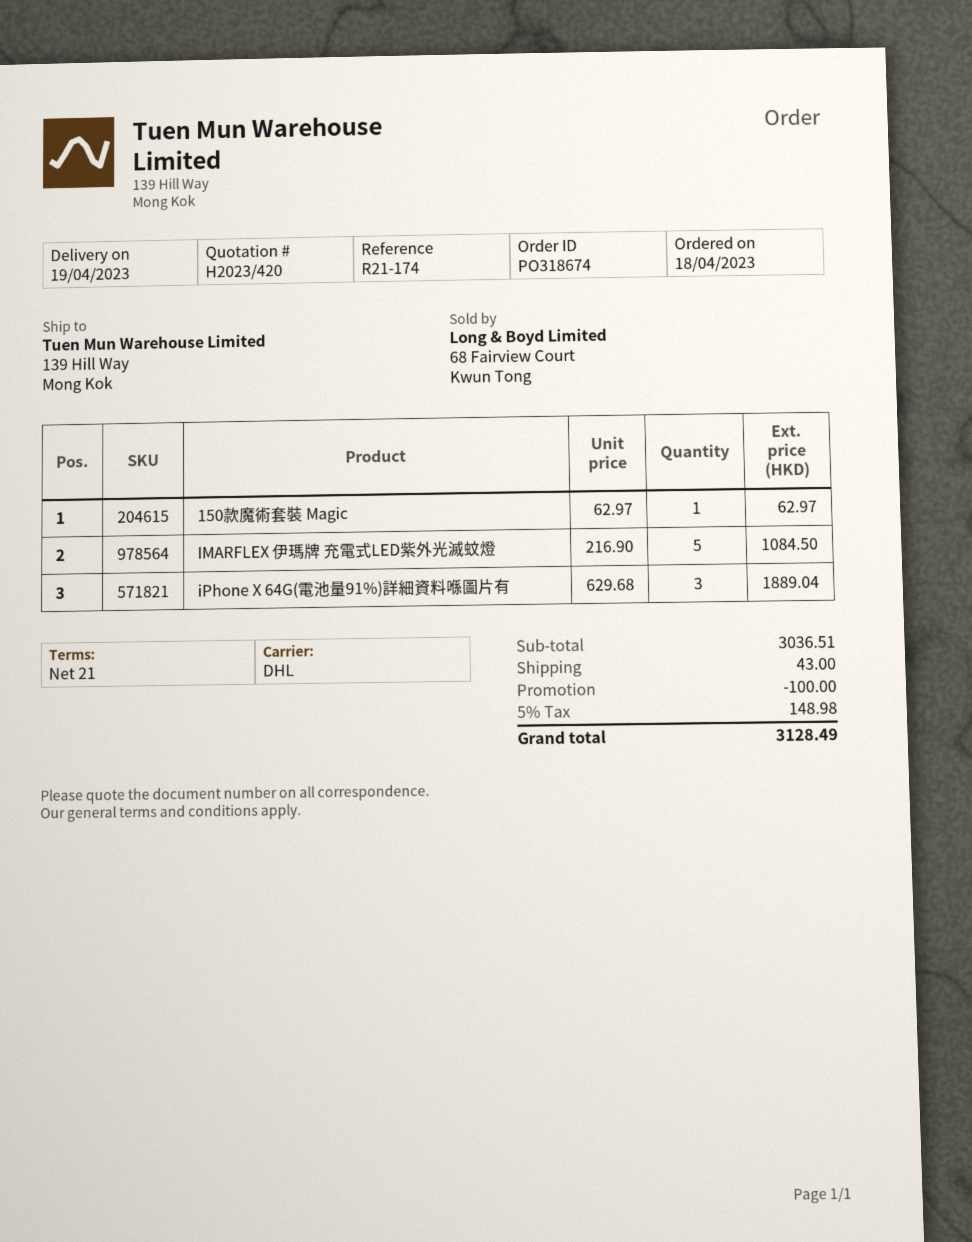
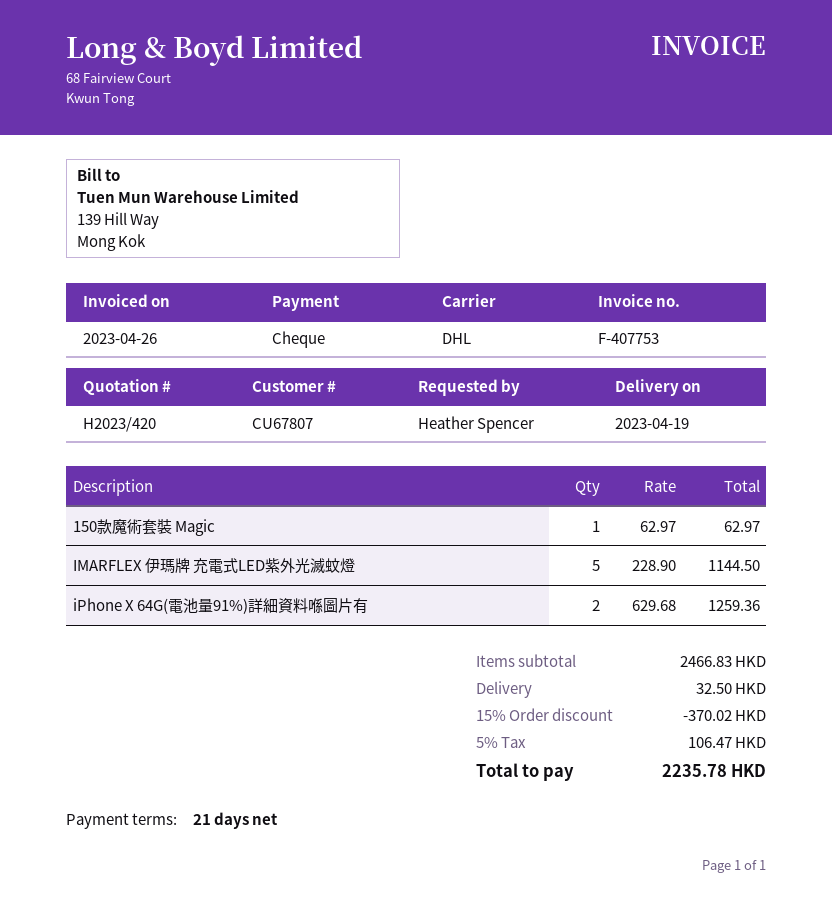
IMARFLEX 伊瑪牌 充電式LED紫外光滅蚊燈: 5 x 216.90 = 1084.50 -> 5 x 228.90 = 1144.50
iPhone X 64G(電池量91%)詳細資料喺圖片有: 3 x 629.68 = 1889.04 -> 2 x 629.68 = 1259.36
subtotal: 3036.51 -> 2466.83
discount: 100.00 -> 370.02
shipping: 43.00 -> 32.50
tax: 5% = 148.98 -> 5% = 106.47
total: 3128.49 -> 2235.78

